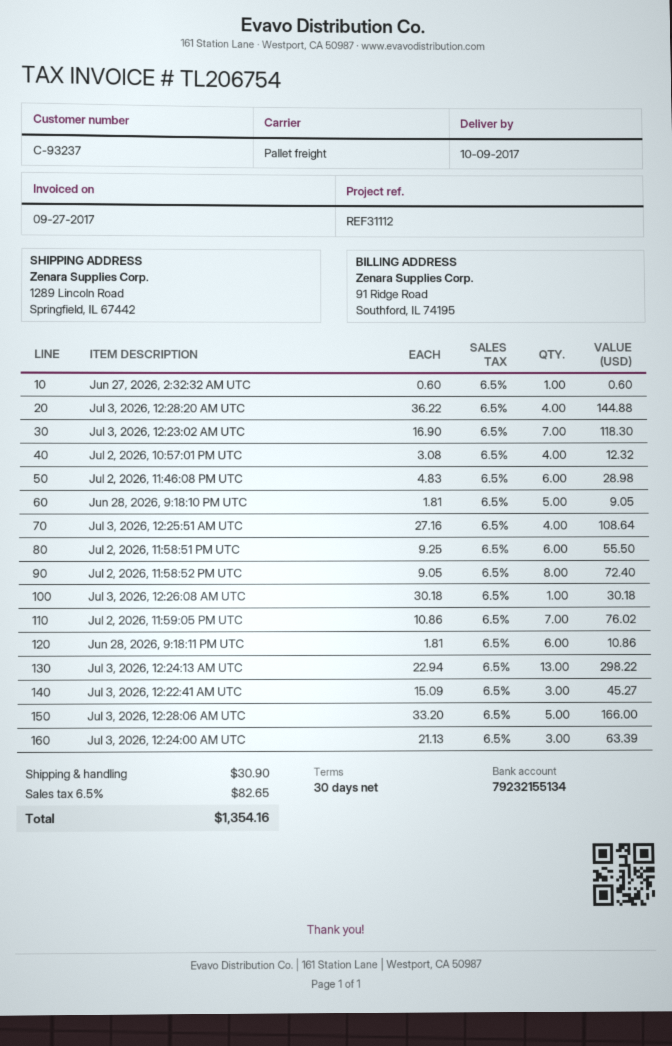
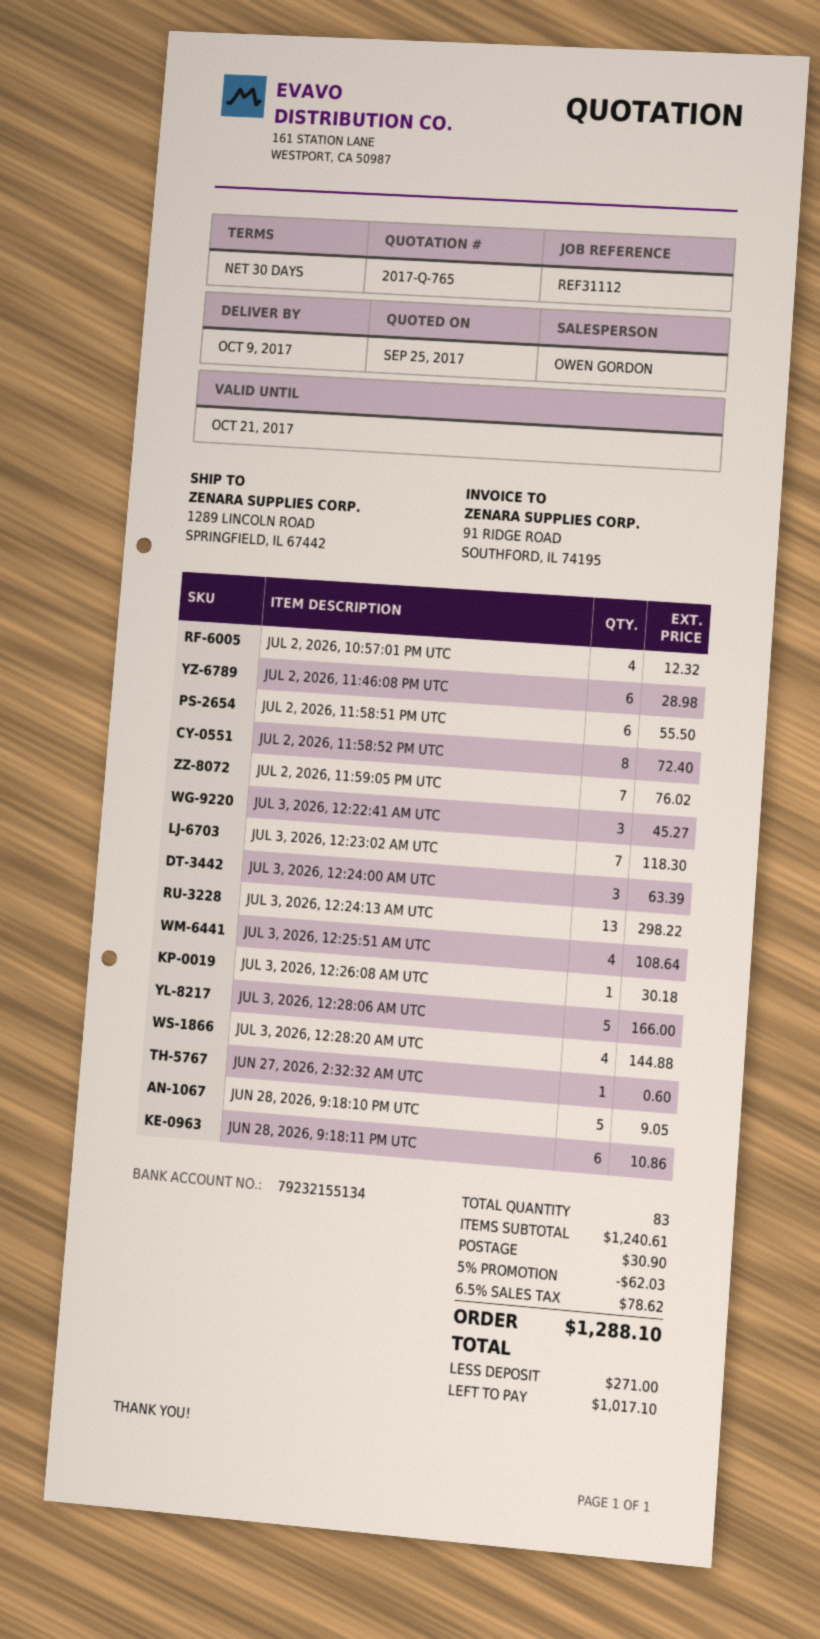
discount: none -> 5% = 62.03
tax: 6.5% = 82.65 -> 6.5% = 78.62
total: 1354.16 -> 1288.10

